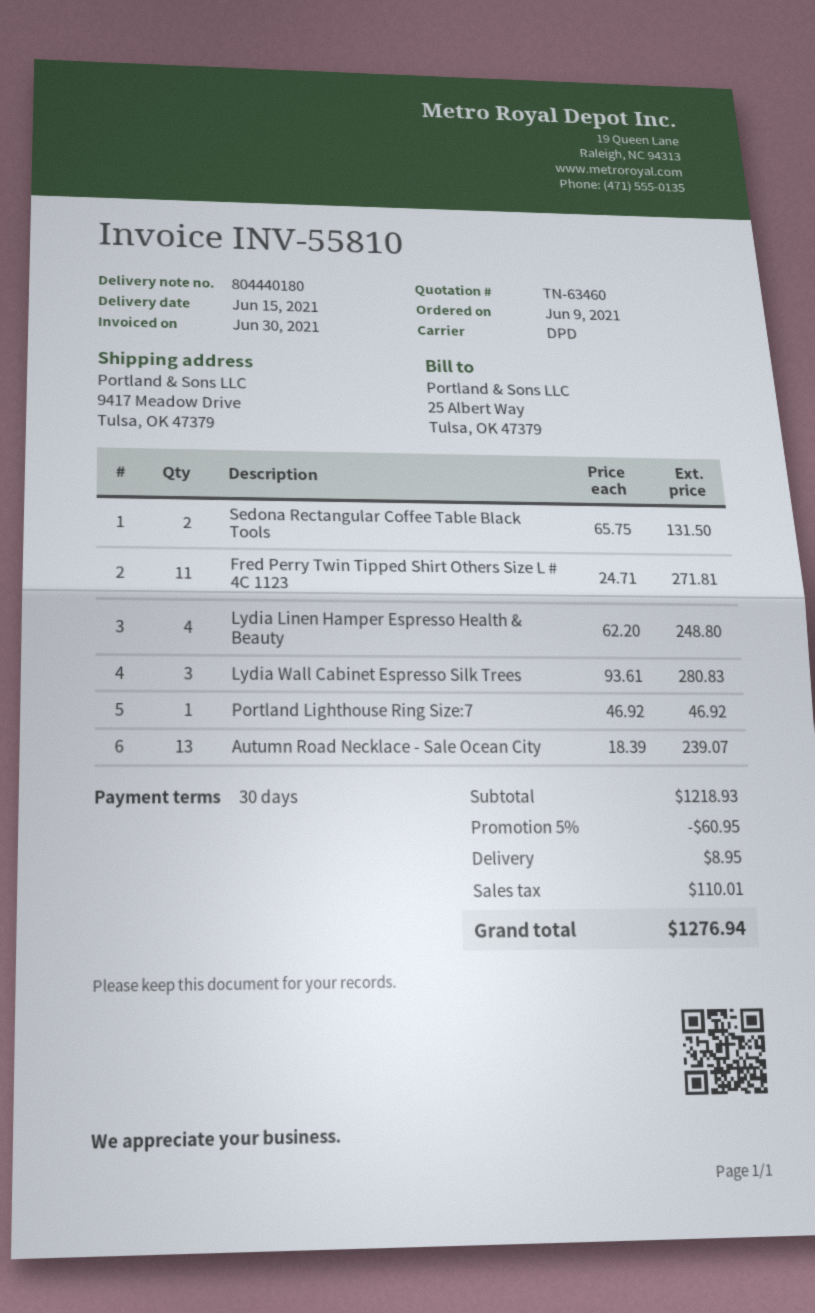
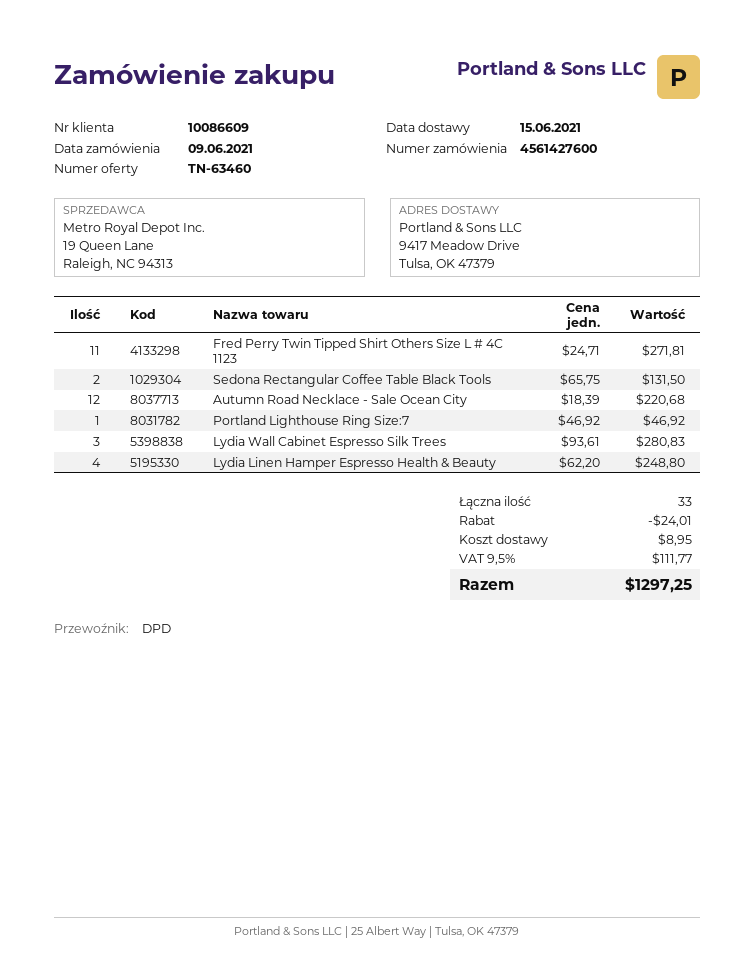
Autumn Road Necklace - Sale Ocean City: 13 x 18.39 = 239.07 -> 12 x 18.39 = 220.68
discount: 60.95 -> 24.01
tax: 110.01 -> 111.77
total: 1276.94 -> 1297.25

